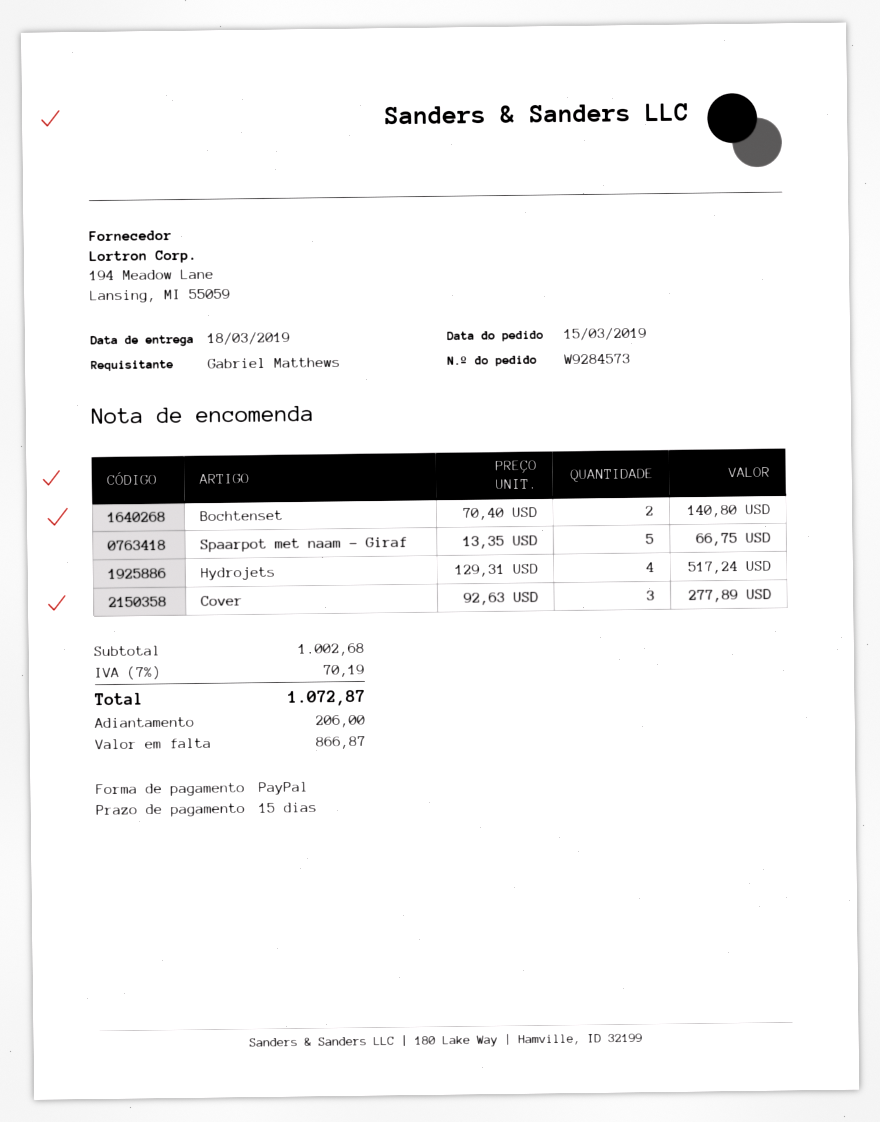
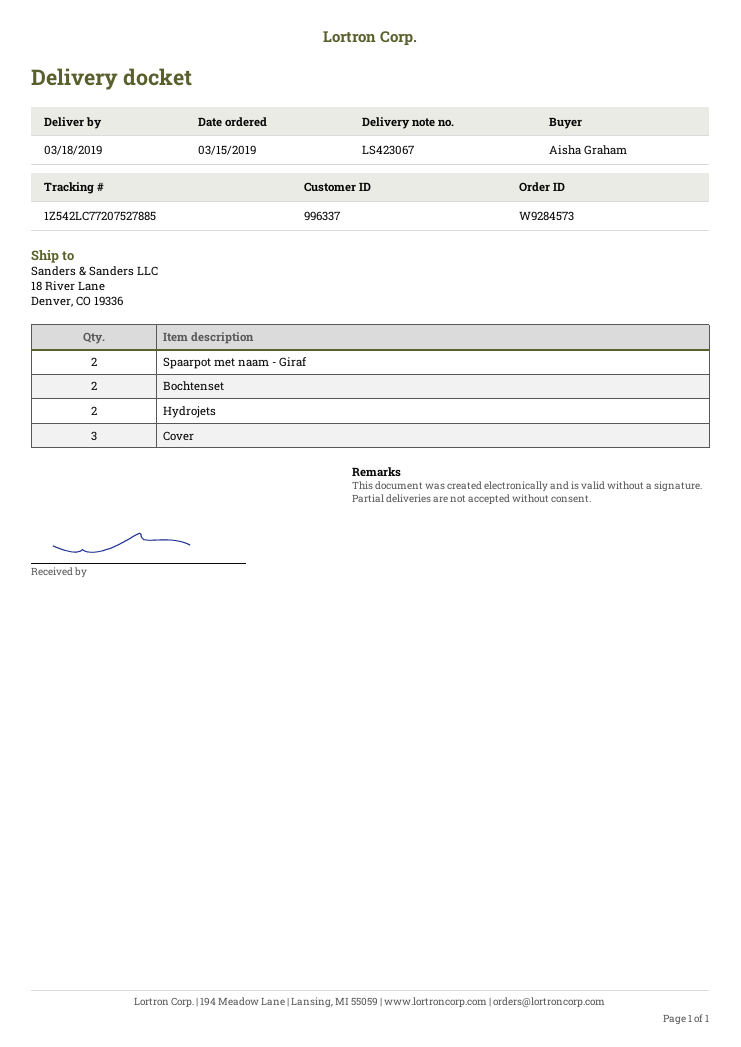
ordered by: Gabriel Matthews -> Aisha Graham
Spaarpot met naam - Giraf: 5 -> 2
Hydrojets: 4 -> 2

